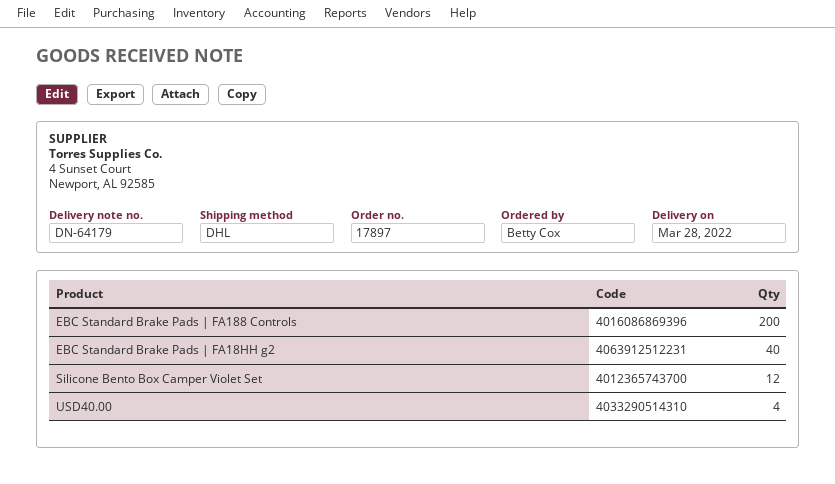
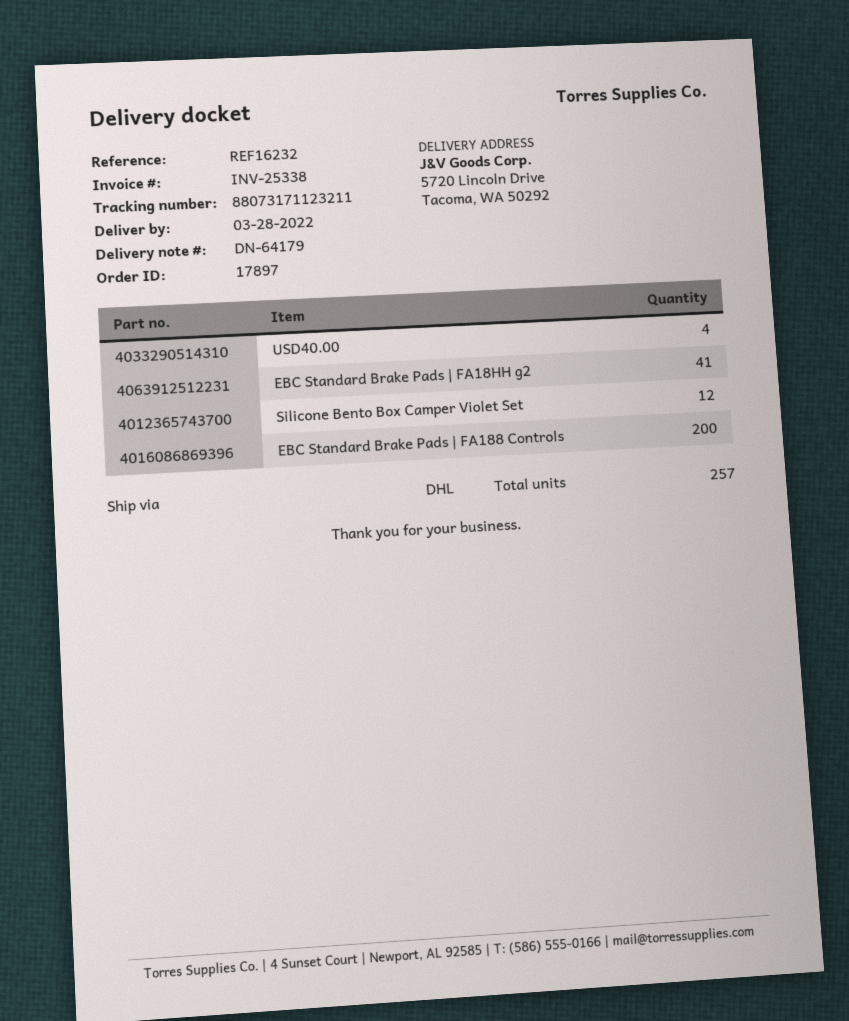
EBC Standard Brake Pads | FA18HH g2: 40 -> 41

